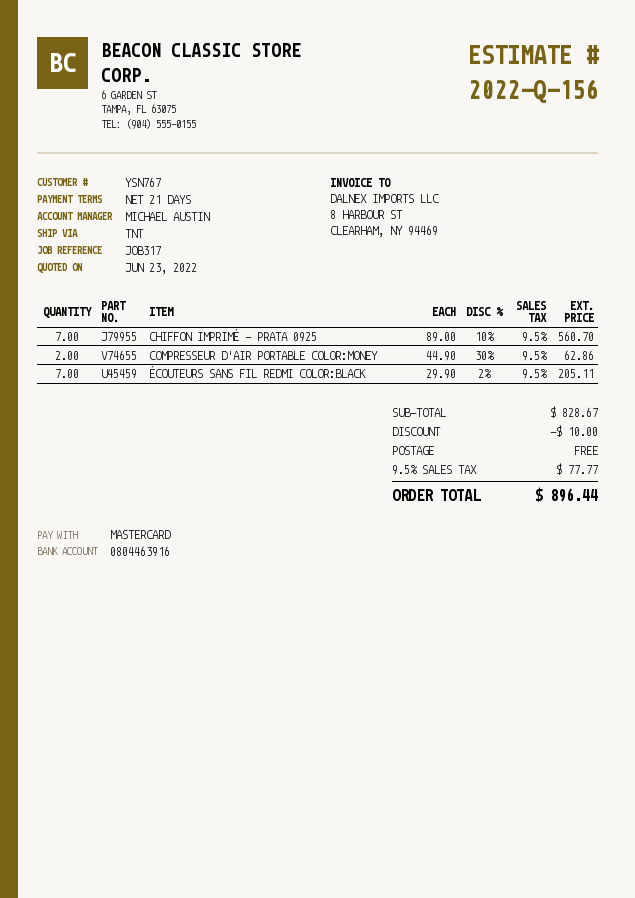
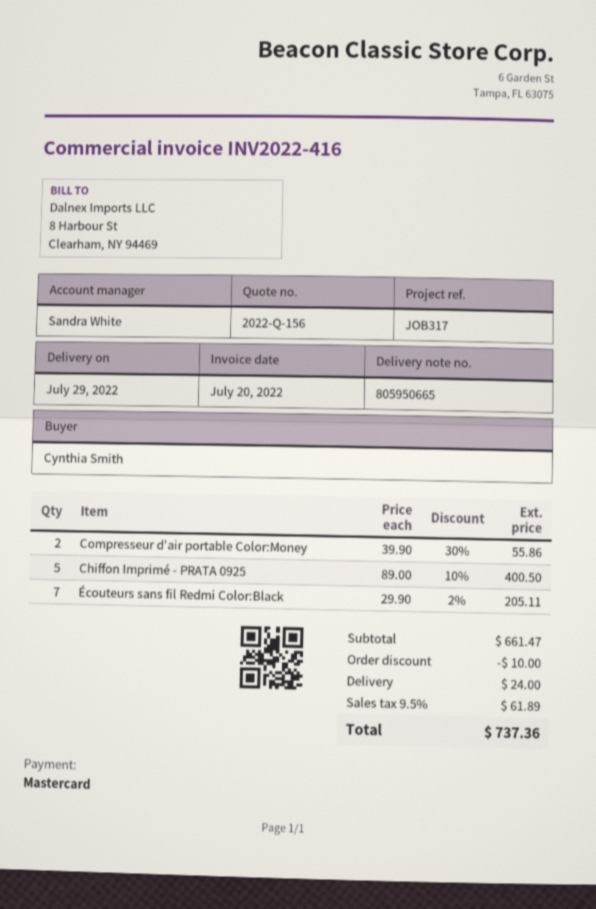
sales rep: MICHAEL AUSTIN -> Sandra White
CHIFFON IMPRIMÉ - PRATA 0925: 7 x 89.00 - 10% = 560.70 -> 5 x 89.00 - 10% = 400.50
COMPRESSEUR D'AIR PORTABLE COLOR:MONEY: 2 x 44.90 - 30% = 62.86 -> 2 x 39.90 - 30% = 55.86
subtotal: 828.67 -> 661.47
shipping: 0.00 -> 24.00
tax: 9.5% = 77.77 -> 9.5% = 61.89
total: 896.44 -> 737.36

